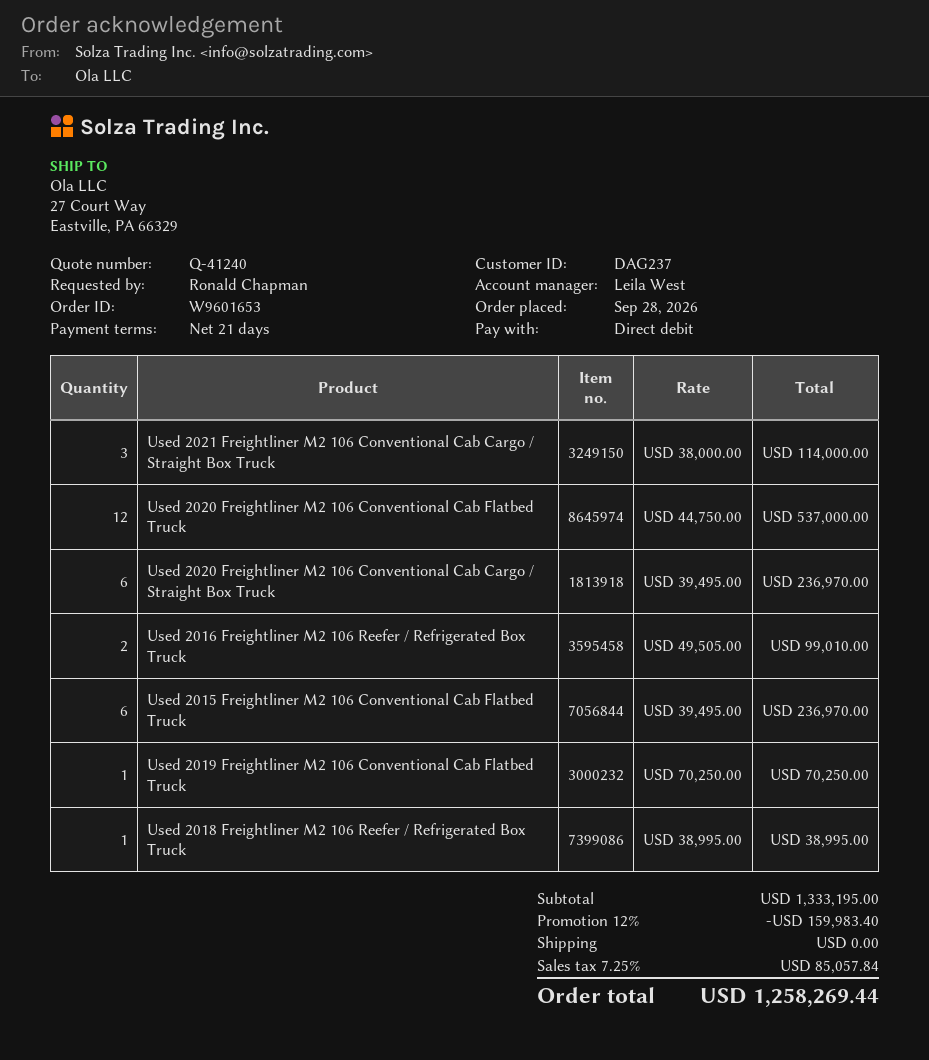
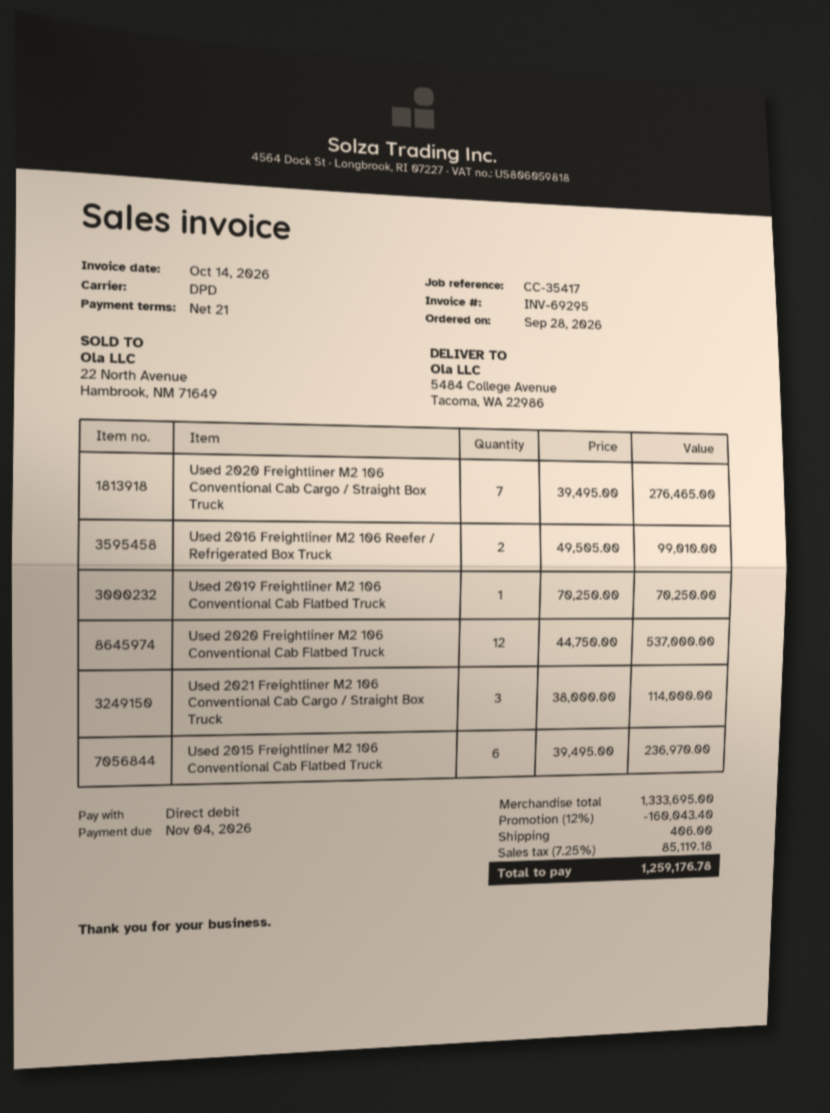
ship to: 27 Court Way, Eastville, PA 66329 -> 5484 College Avenue, Tacoma, WA 22986
Used 2020 Freightliner M2 106 Conventional Cab Cargo / Straight Box Truck: 6 x 39495.00 = 236970.00 -> 7 x 39495.00 = 276465.00
Used 2018 Freightliner M2 106 Reefer / Refrigerated Box Truck: 1 x 38995.00 = 38995.00 -> none
subtotal: 1333195.00 -> 1333695.00
discount: 12% = 159983.40 -> 12% = 160043.40
shipping: 0.00 -> 406.00
tax: 7.25% = 85057.84 -> 7.25% = 85119.18
total: 1258269.44 -> 1259176.78

